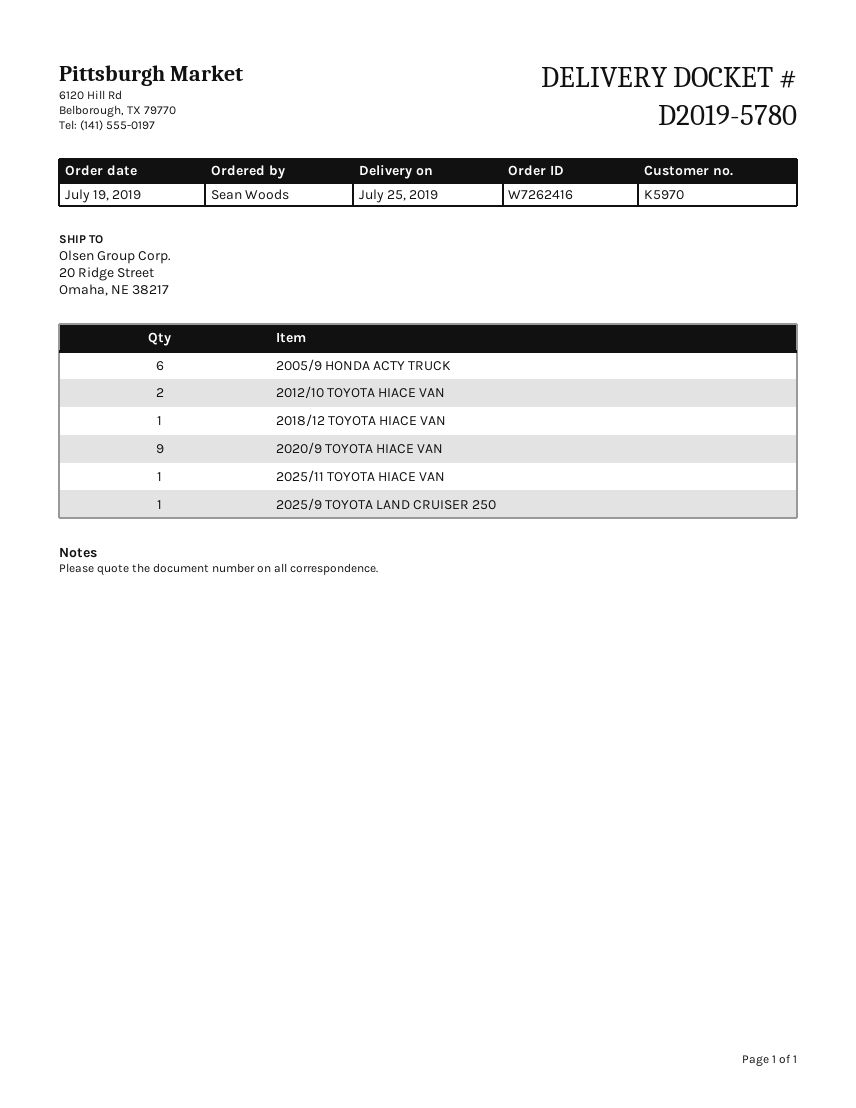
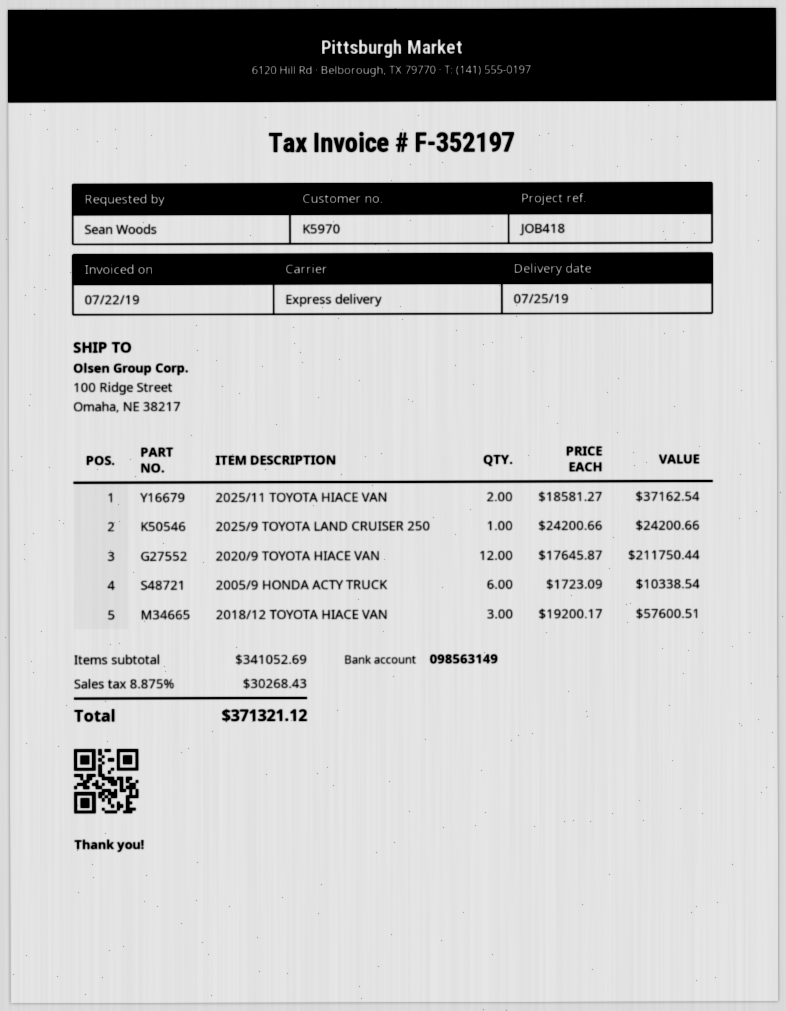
ship to: 20 Ridge Street, Omaha, NE 38217 -> 100 Ridge Street, Omaha, NE 38217
2012/10 TOYOTA HIACE VAN: 2 -> none
2018/12 TOYOTA HIACE VAN: 1 -> 3
2020/9 TOYOTA HIACE VAN: 9 -> 12
2025/11 TOYOTA HIACE VAN: 1 -> 2

